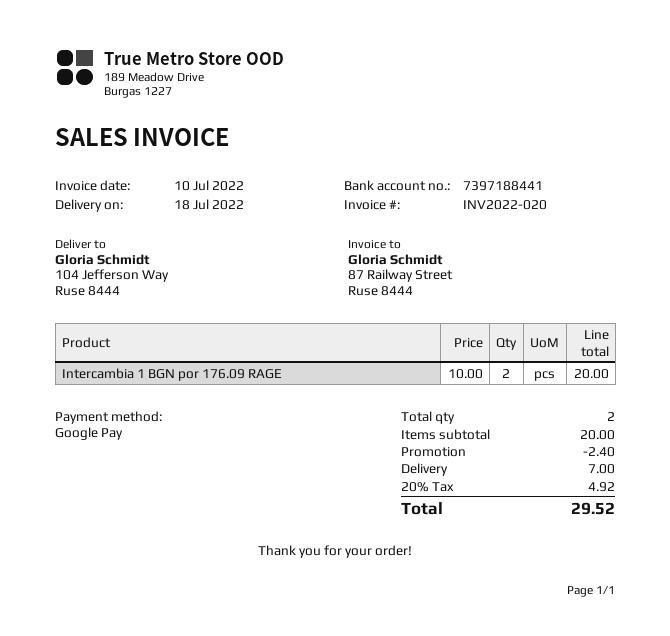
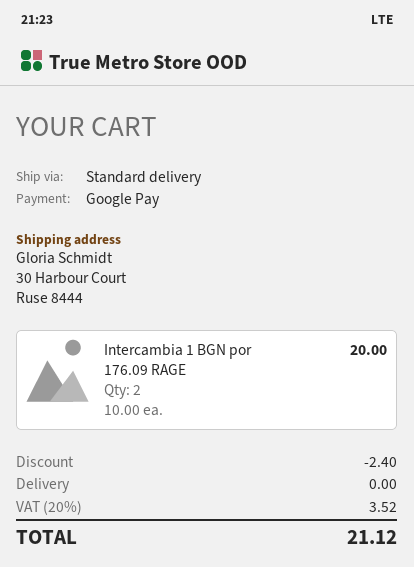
ship to: 104 Jefferson Way, Ruse 8444 -> 30 Harbour Court, Ruse 8444
shipping: 7.00 -> 0.00
tax: 20% = 4.92 -> 20% = 3.52
total: 29.52 -> 21.12

